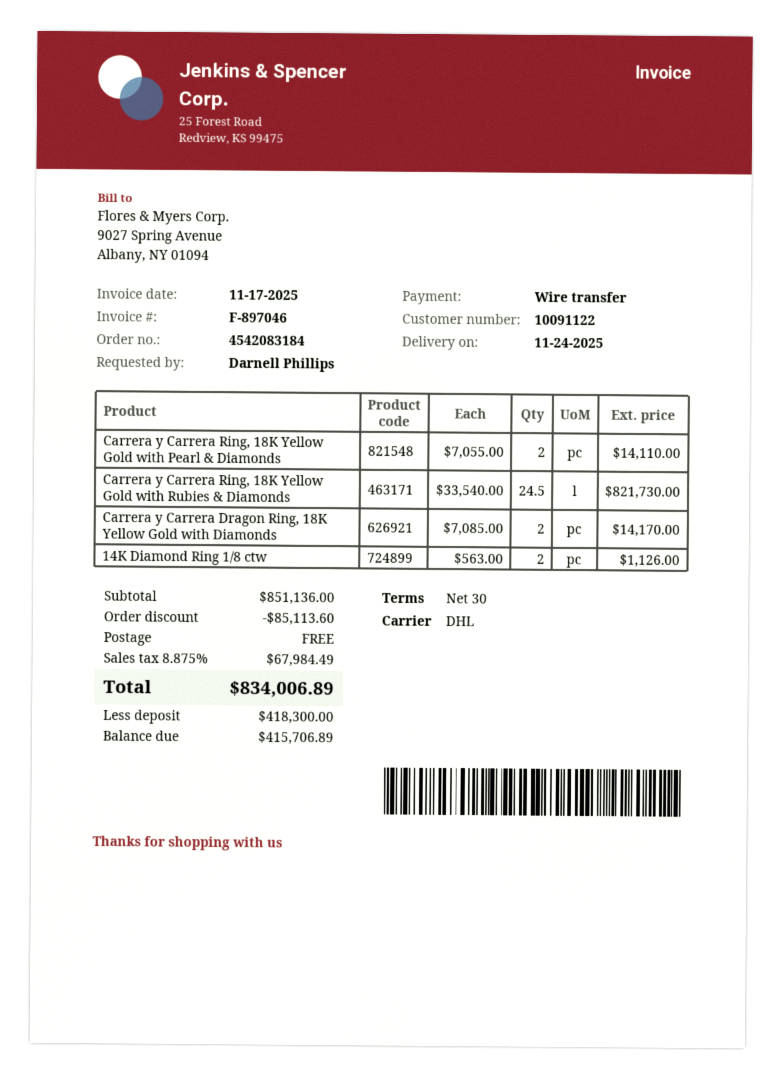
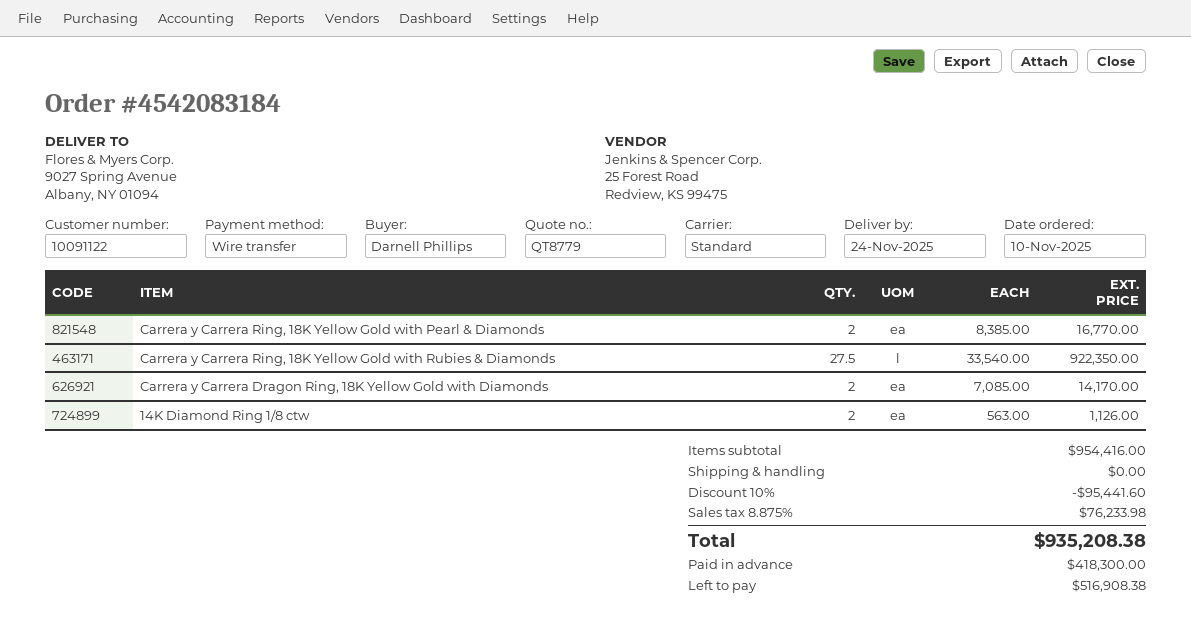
shipping method: DHL -> standard
Carrera y Carrera Ring, 18K Yellow Gold with Pearl & Diamonds: 2 x 7055.00 = 14110.00 -> 2 x 8385.00 = 16770.00
Carrera y Carrera Ring, 18K Yellow Gold with Rubies & Diamonds: 24.5 x 33540.00 = 821730.00 -> 27.5 x 33540.00 = 922350.00
subtotal: 851136.00 -> 954416.00
discount: 85113.60 -> 95441.60
tax: 8.875% = 67984.49 -> 8.875% = 76233.98
total: 834006.89 -> 935208.38
balance: 415706.89 -> 516908.38

